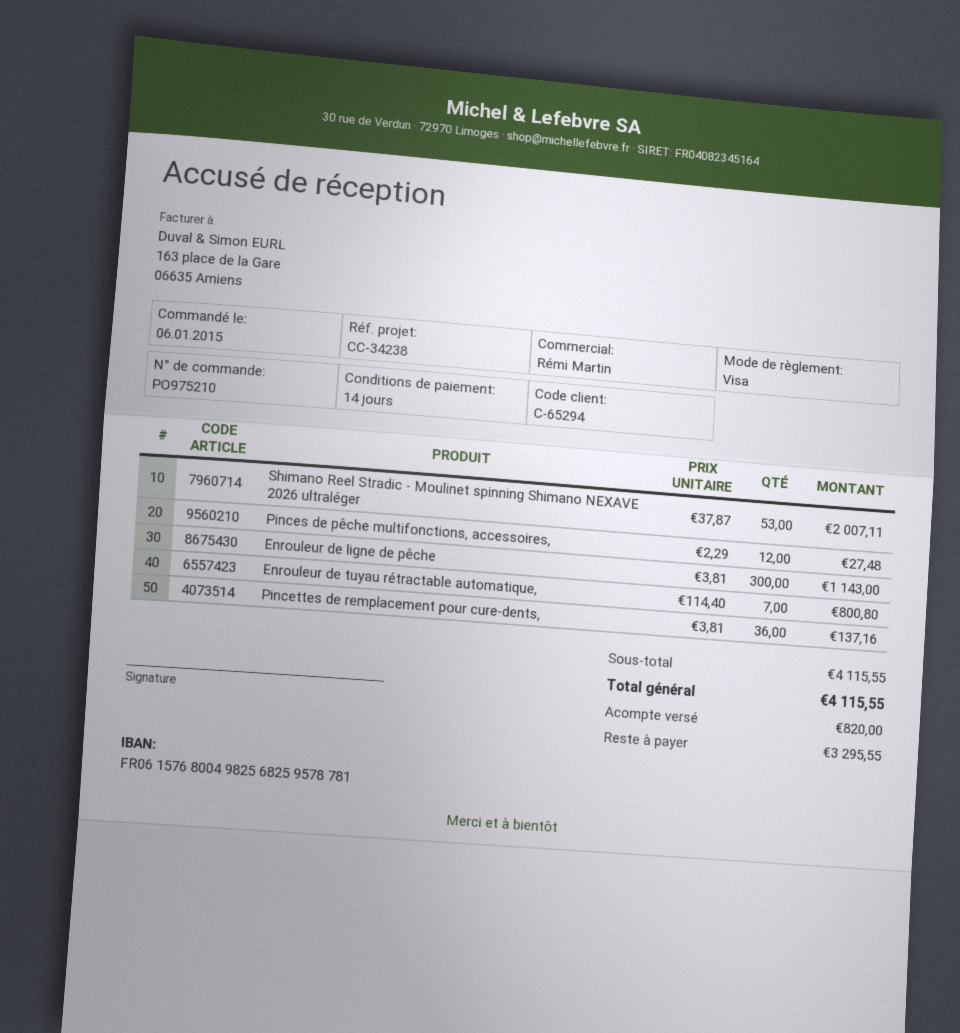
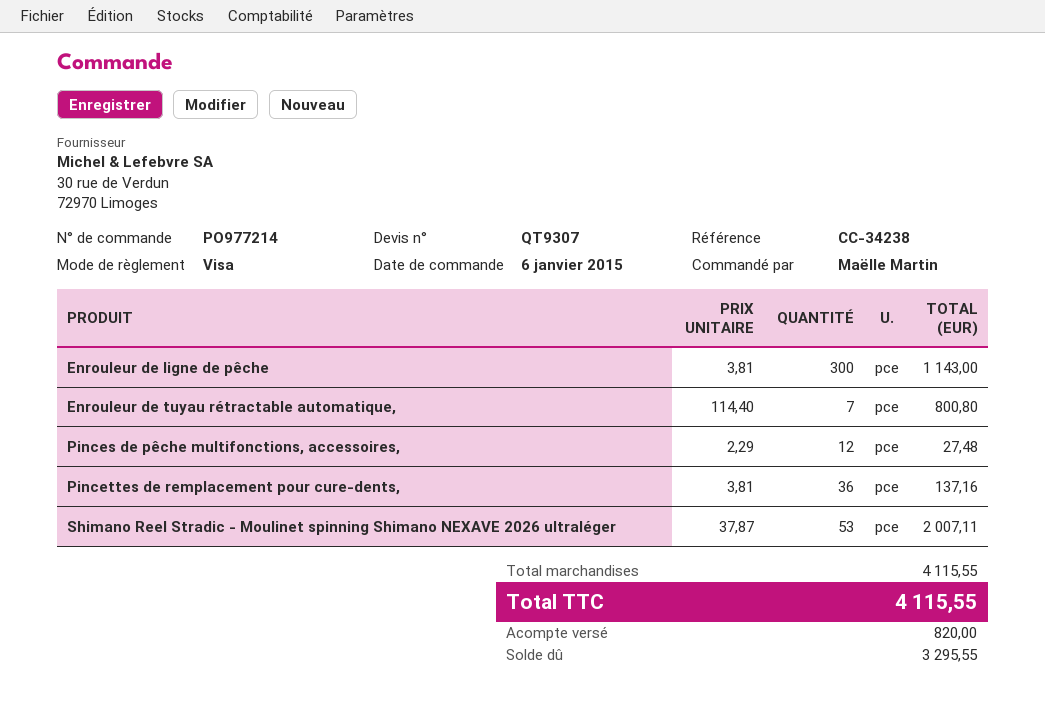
order number: PO975210 -> PO977214

